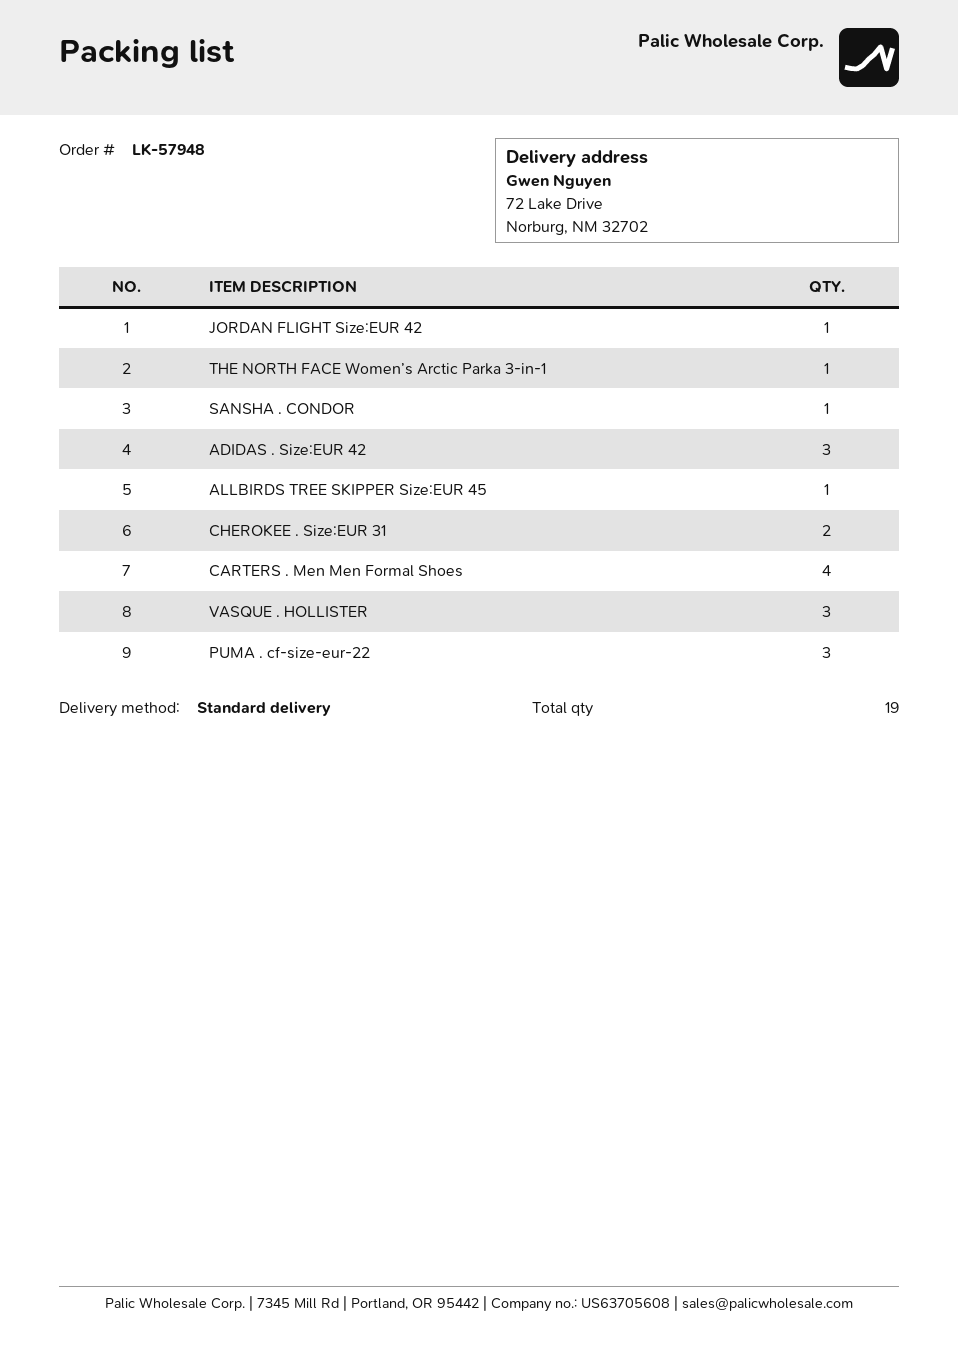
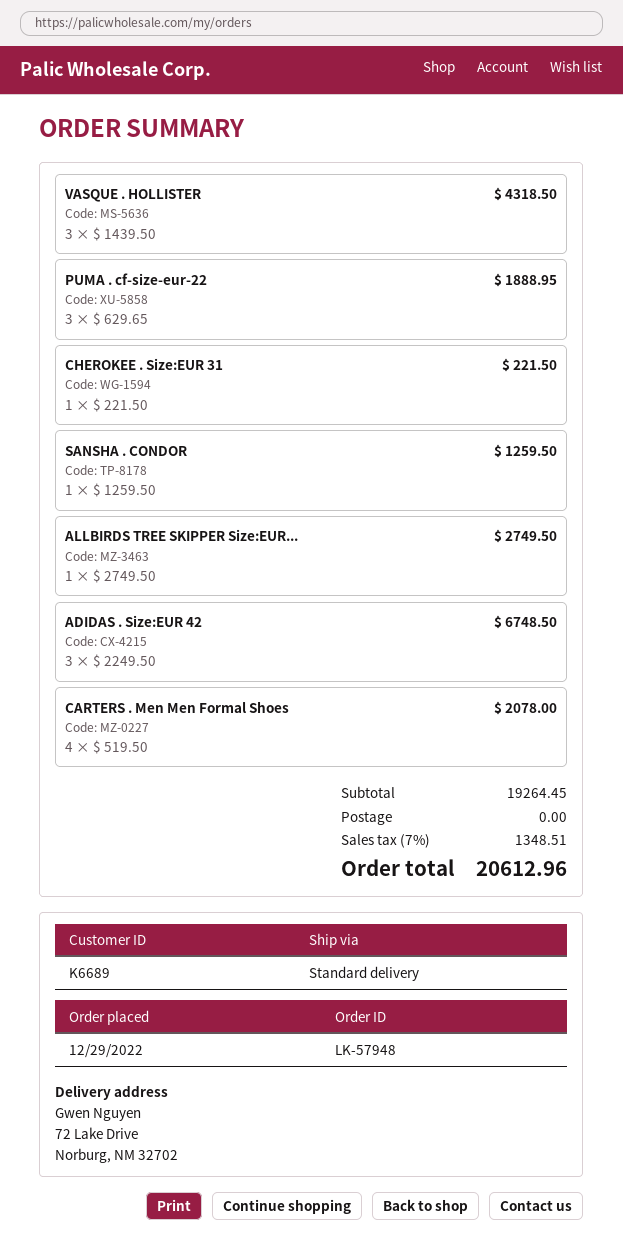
JORDAN FLIGHT Size:EUR 42: 1 -> none
THE NORTH FACE Women’s Arctic Parka 3-in-1: 1 -> none
CHEROKEE . Size:EUR 31: 2 -> 1

